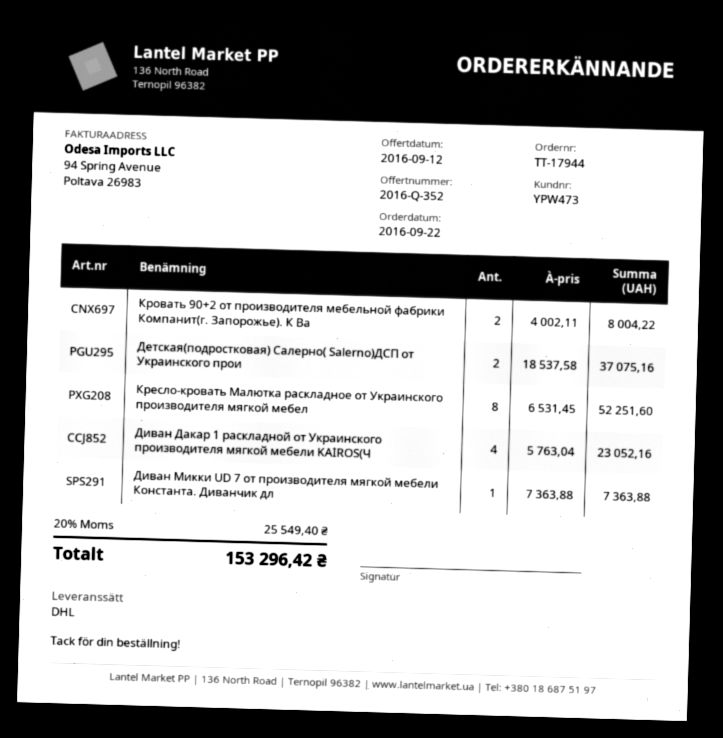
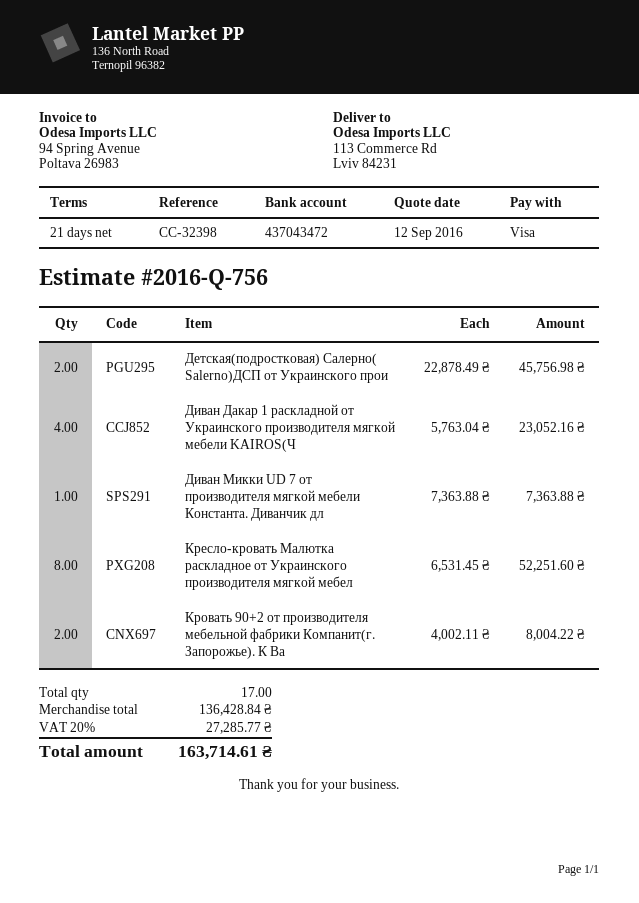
quote number: 2016-Q-352 -> 2016-Q-756
Детская(подростковая) Салерно( Salerno)ДСП от Украинского прои: 2 x 18537.58 = 37075.16 -> 2 x 22878.49 = 45756.98
tax: 20% = 25549.40 -> 20% = 27285.77
total: 153296.42 -> 163714.61

